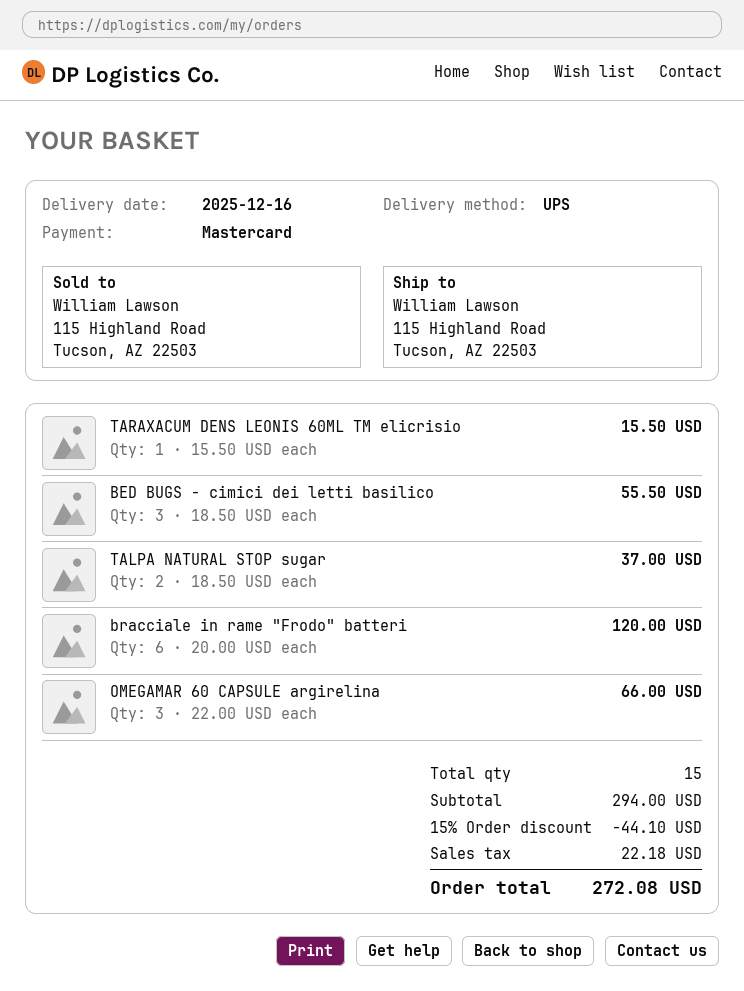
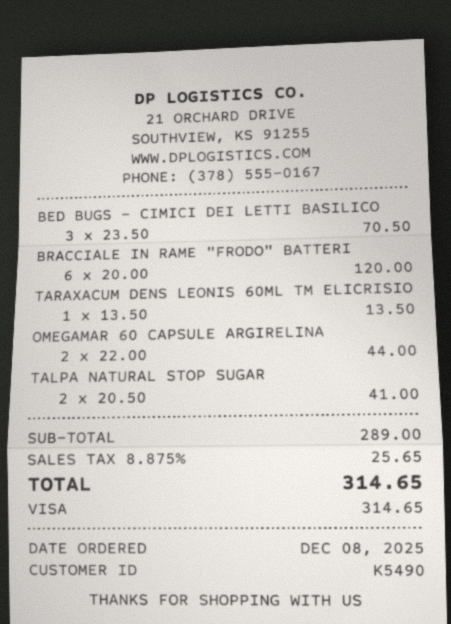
payment method: Mastercard -> Visa
TARAXACUM DENS LEONIS 60ML TM elicrisio: 1 x 15.50 = 15.50 -> 1 x 13.50 = 13.50
BED BUGS - cimici dei letti basilico: 3 x 18.50 = 55.50 -> 3 x 23.50 = 70.50
TALPA NATURAL STOP sugar: 2 x 18.50 = 37.00 -> 2 x 20.50 = 41.00
OMEGAMAR 60 CAPSULE argirelina: 3 x 22.00 = 66.00 -> 2 x 22.00 = 44.00
subtotal: 294.00 -> 289.00
discount: 15% = 44.10 -> none
tax: 22.18 -> 25.65
total: 272.08 -> 314.65

